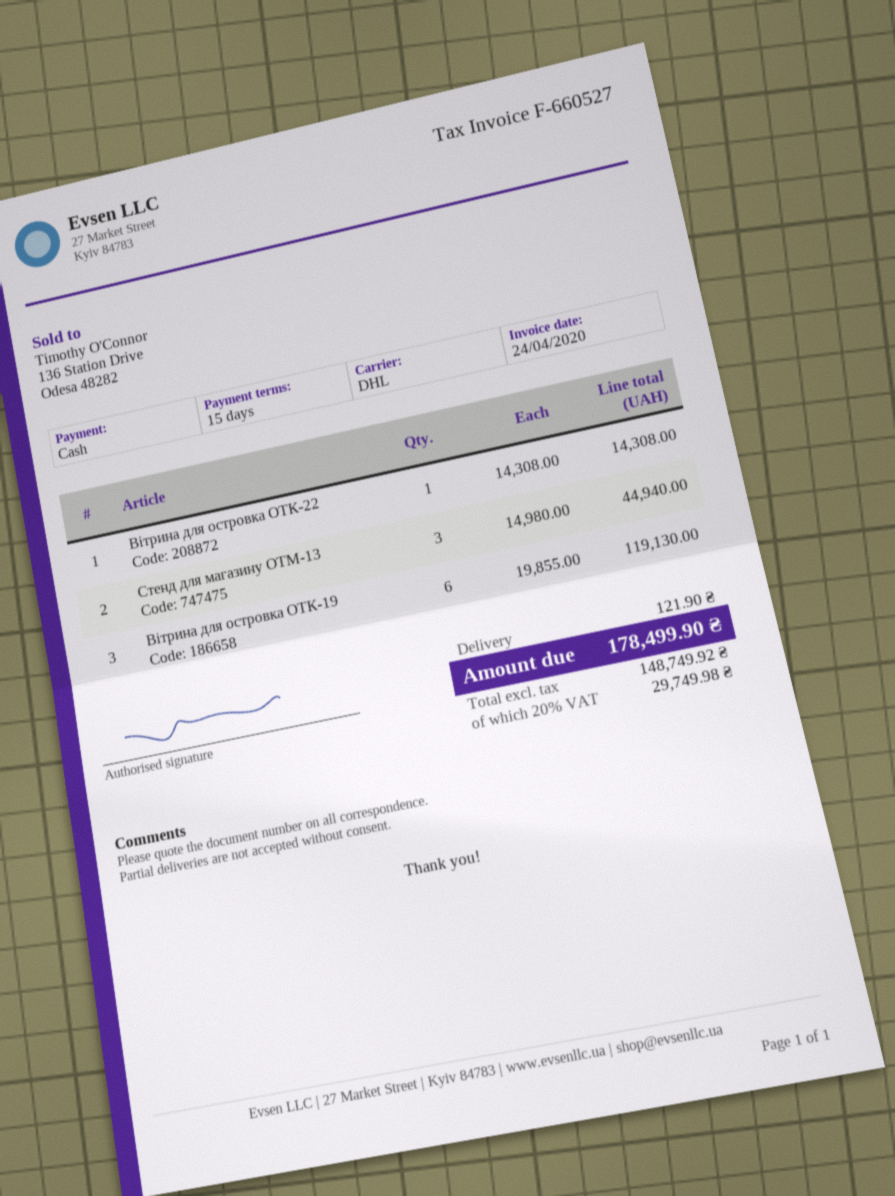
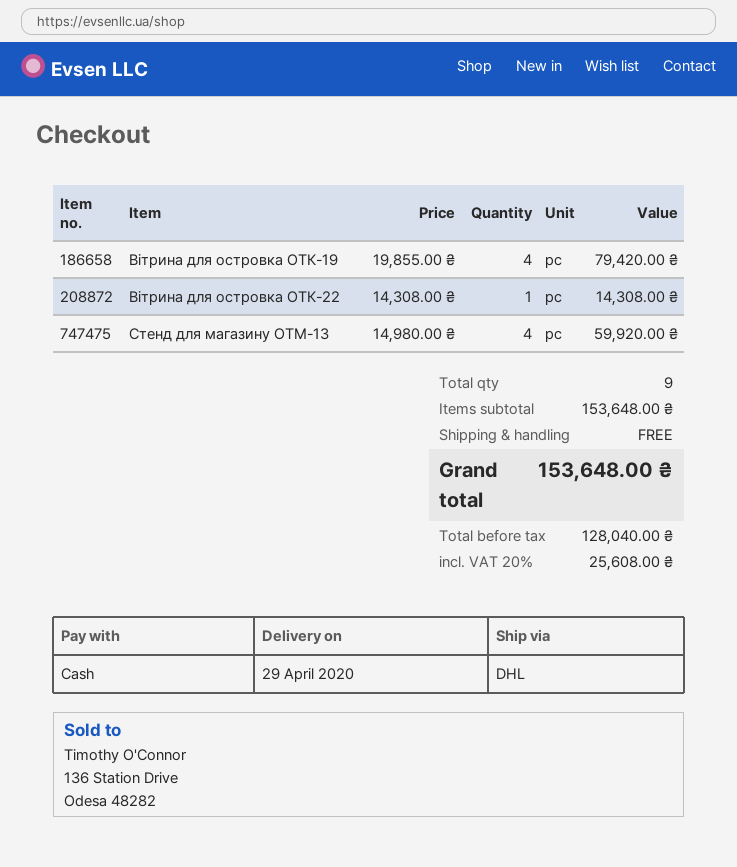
Стенд для магазину ОТМ-13: 3 x 14980.00 = 44940.00 -> 4 x 14980.00 = 59920.00
Вітрина для островка ОТК-19: 6 x 19855.00 = 119130.00 -> 4 x 19855.00 = 79420.00
shipping: 121.90 -> 0.00
net: 148749.92 -> 128040.00
tax: 20% = 29749.98 -> 20% = 25608.00
total: 178499.90 -> 153648.00

